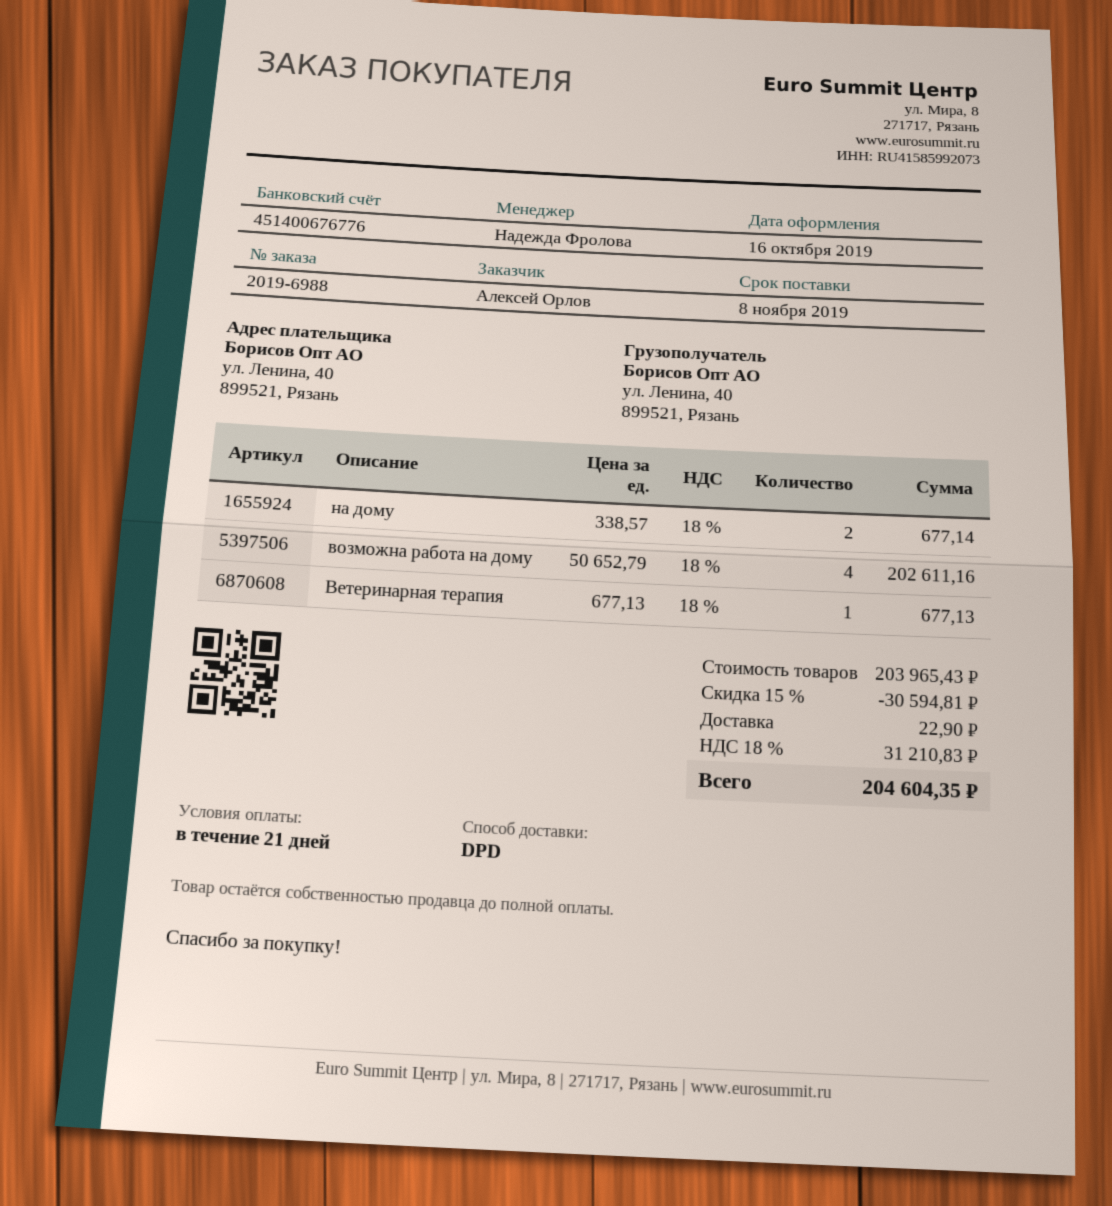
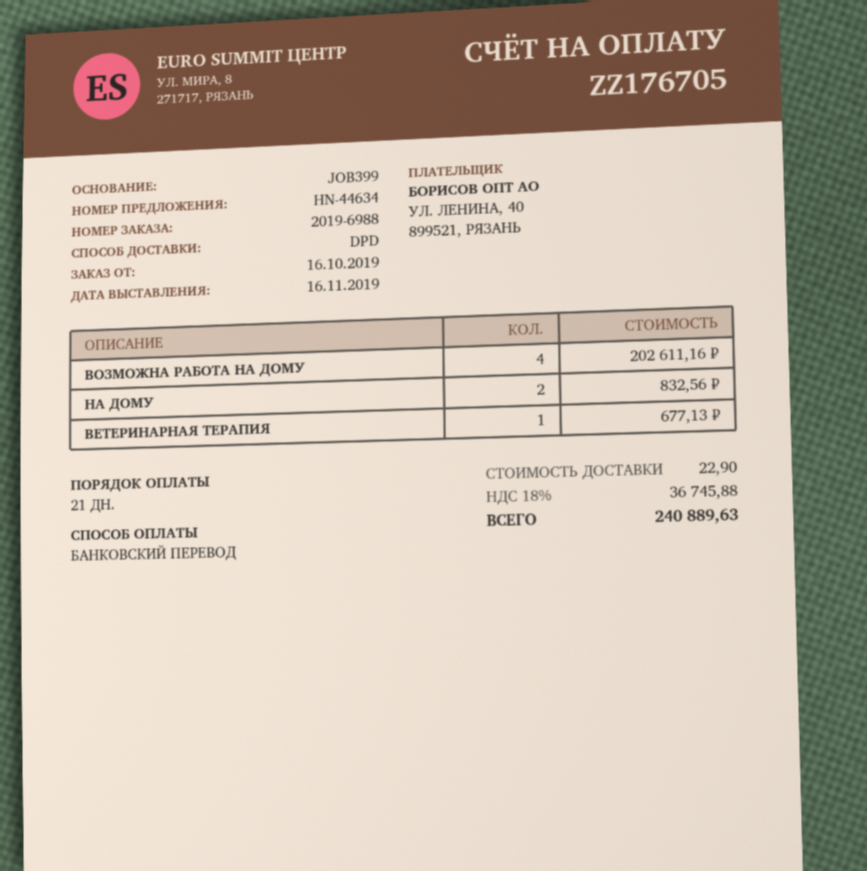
на дому: 2 for 677.14 -> 2 for 832.56
discount: 15% = 30594.81 -> none
tax: 18% = 31210.83 -> 18% = 36745.88
total: 204604.35 -> 240889.63

